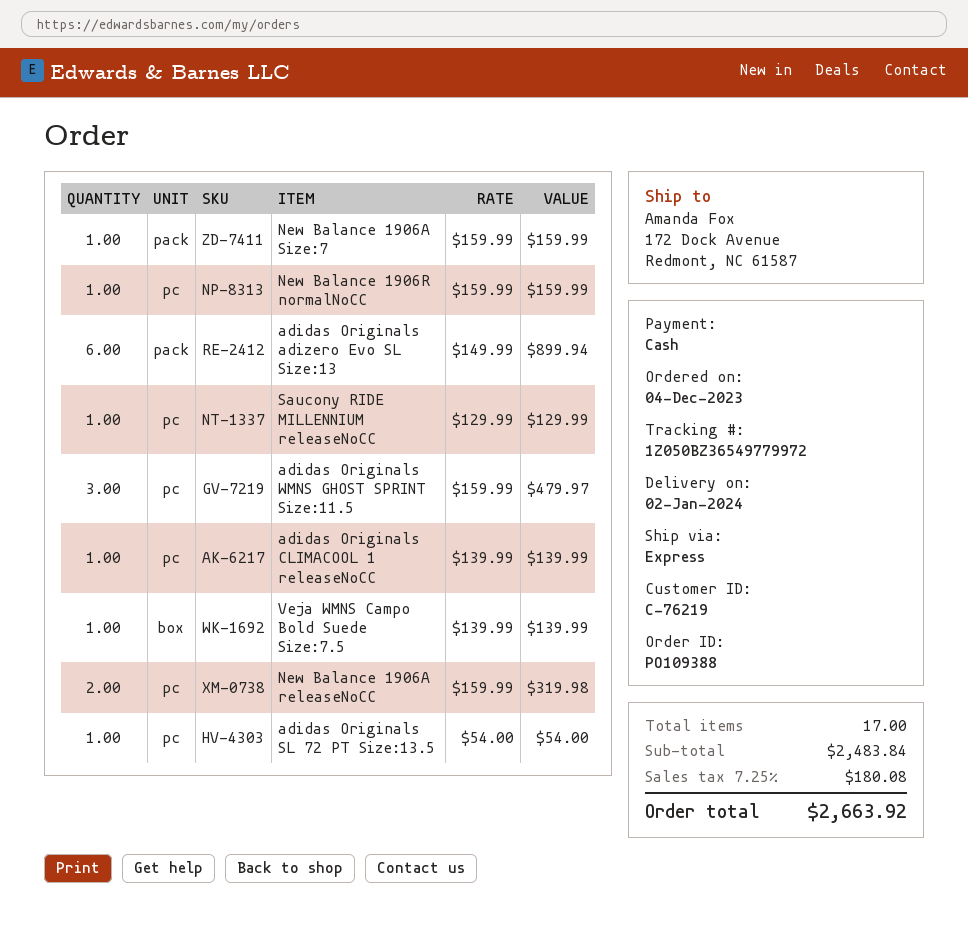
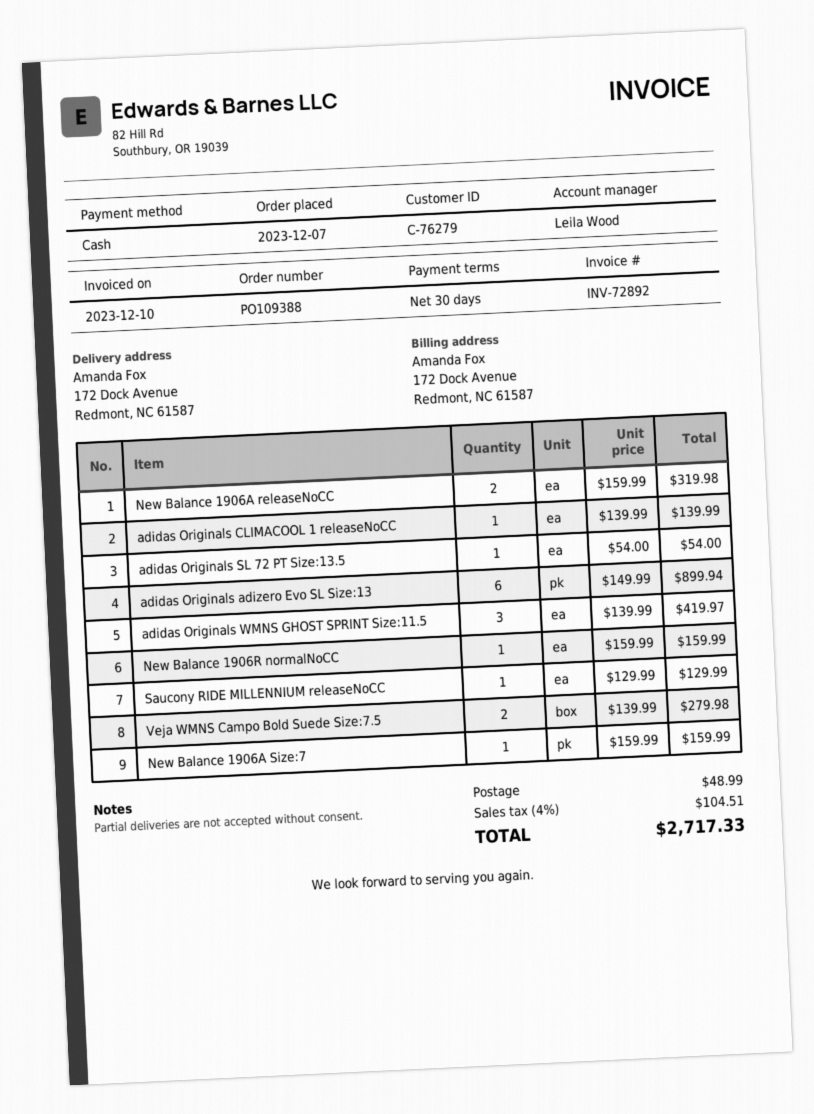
order date: 2023-12-04 -> 2023-12-07
customer number: C-76219 -> C-76279
adidas Originals WMNS GHOST SPRINT Size:11.5: 3 x 159.99 = 479.97 -> 3 x 139.99 = 419.97
Veja WMNS Campo Bold Suede Size:7.5: 1 x 139.99 = 139.99 -> 2 x 139.99 = 279.98
shipping: none -> 48.99
tax: 7.25% = 180.08 -> 4% = 104.51
total: 2663.92 -> 2717.33

